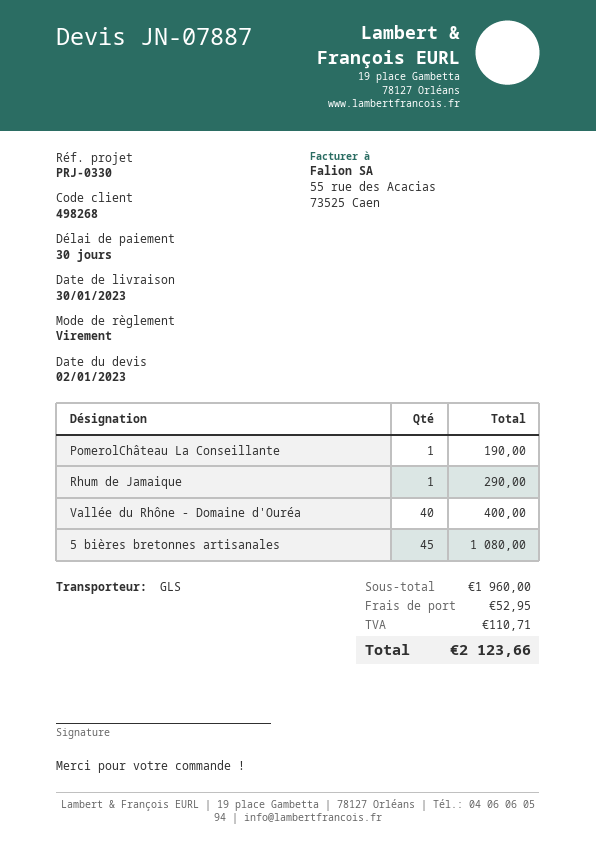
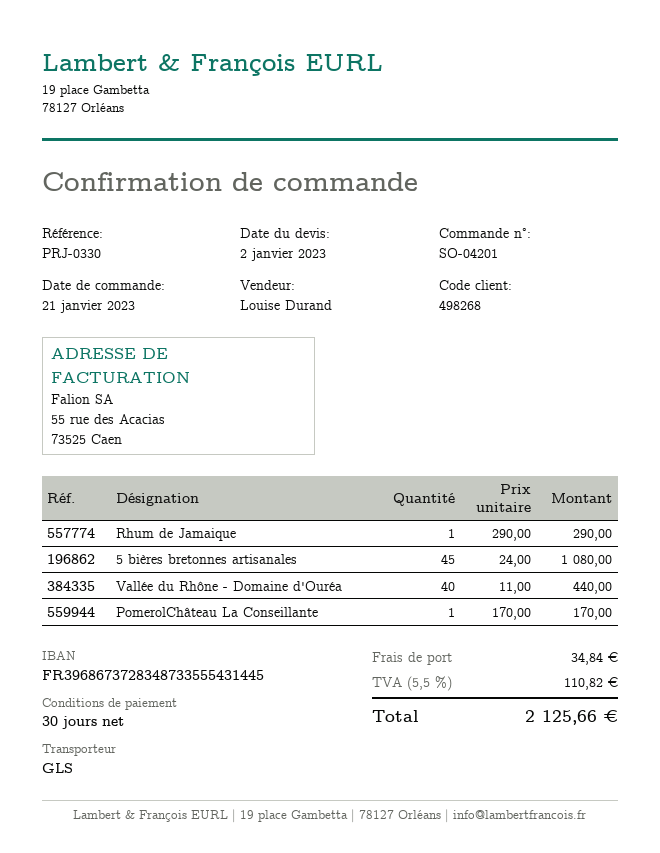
PomerolChâteau La Conseillante: 1 for 190.00 -> 1 for 170.00
Vallée du Rhône - Domaine d'Ouréa: 40 for 400.00 -> 40 for 440.00
shipping: 52.95 -> 34.84
tax: 110.71 -> 110.82
total: 2123.66 -> 2125.66

